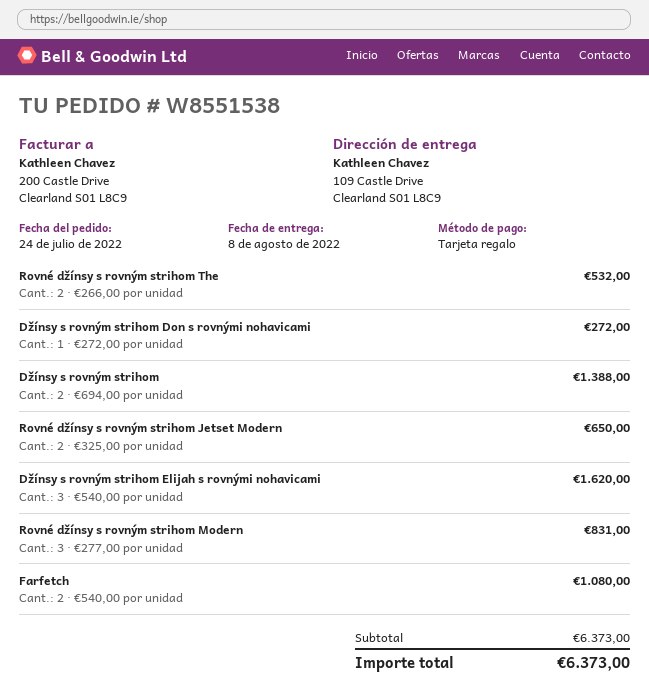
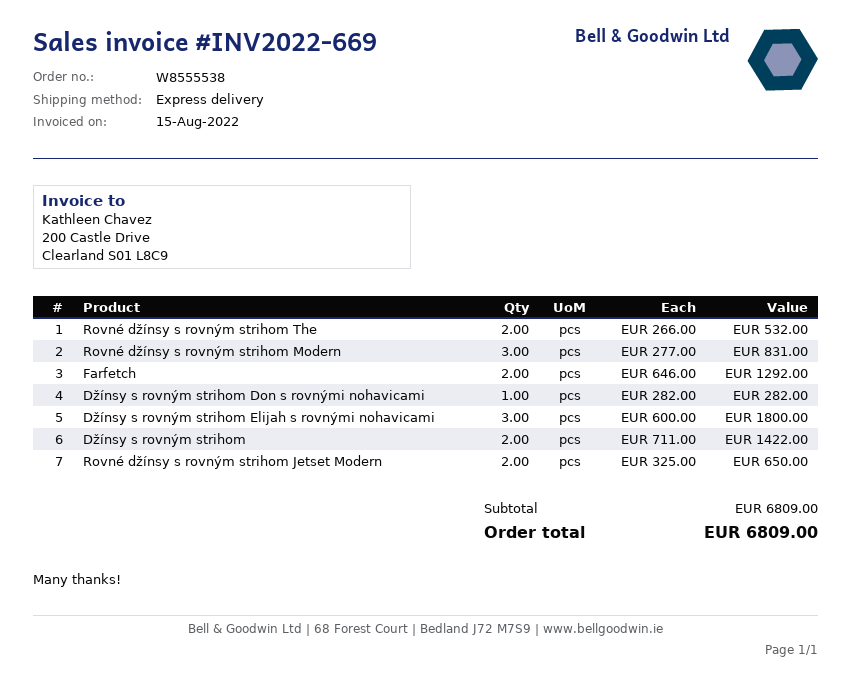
order number: W8551538 -> W8555538
Džínsy s rovným strihom Don s rovnými nohavicami: 1 x 272.00 = 272.00 -> 1 x 282.00 = 282.00
Džínsy s rovným strihom: 2 x 694.00 = 1388.00 -> 2 x 711.00 = 1422.00
Džínsy s rovným strihom Elijah s rovnými nohavicami: 3 x 540.00 = 1620.00 -> 3 x 600.00 = 1800.00
Farfetch: 2 x 540.00 = 1080.00 -> 2 x 646.00 = 1292.00
subtotal: 6373.00 -> 6809.00
total: 6373.00 -> 6809.00

